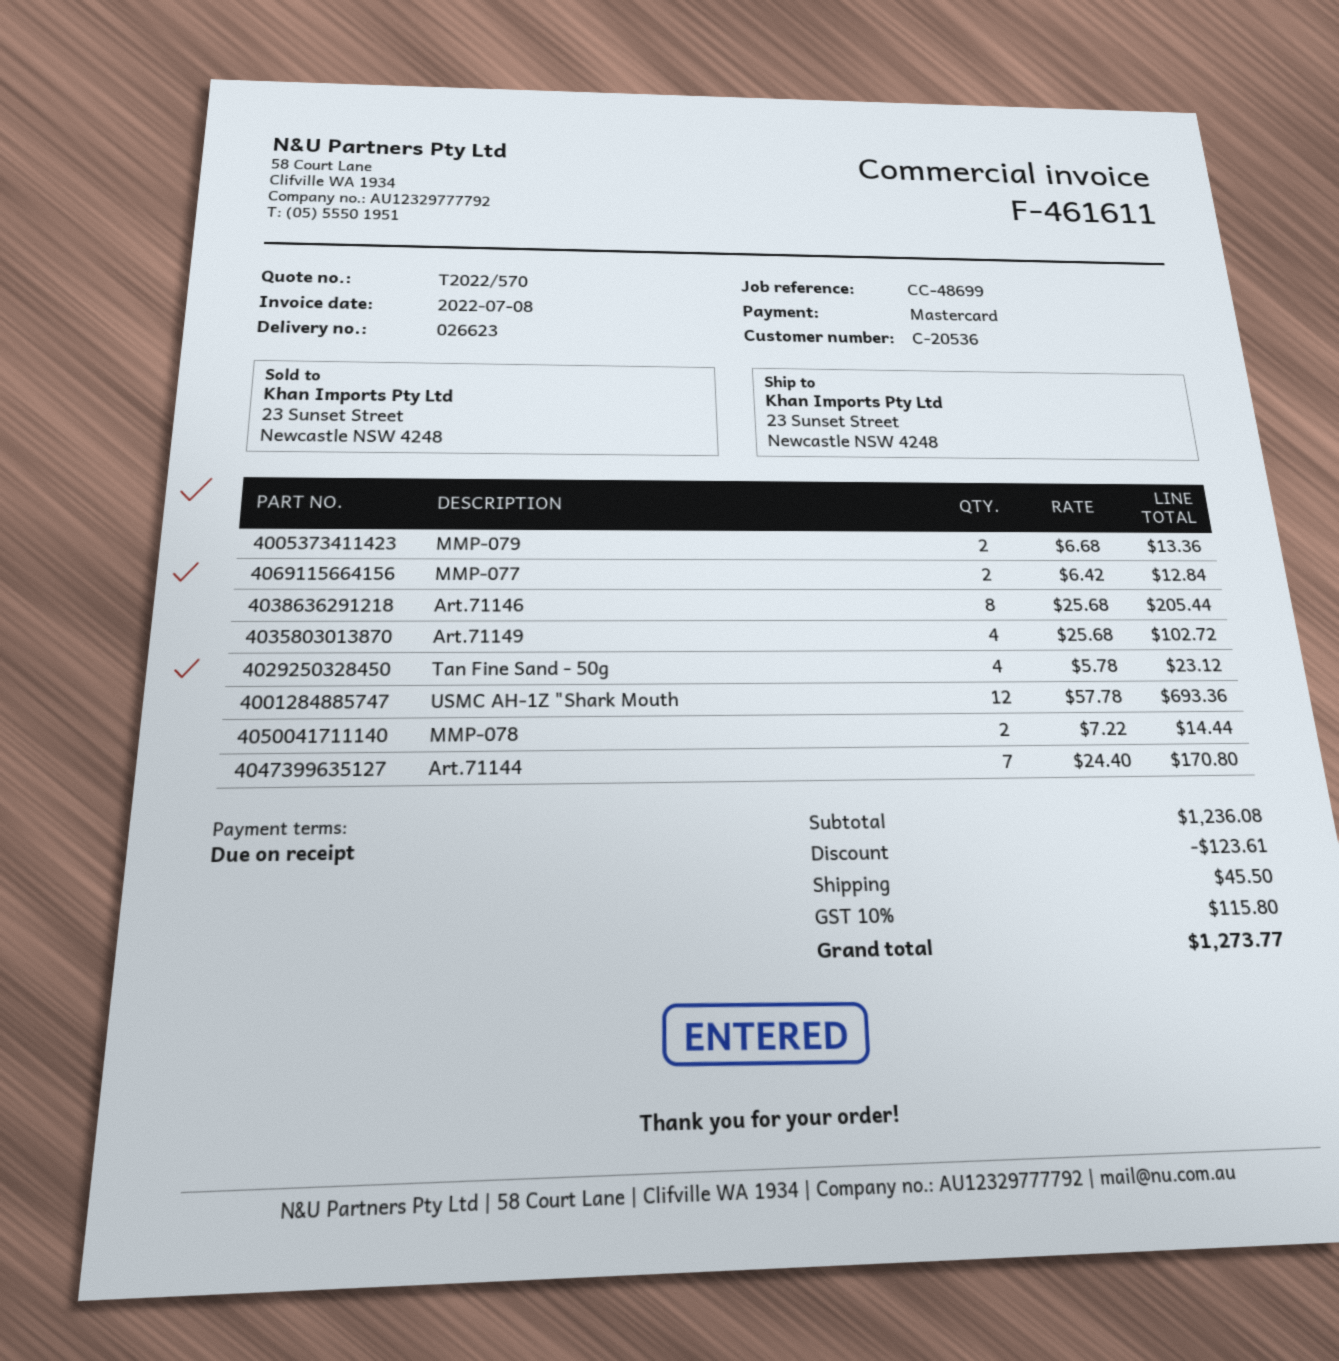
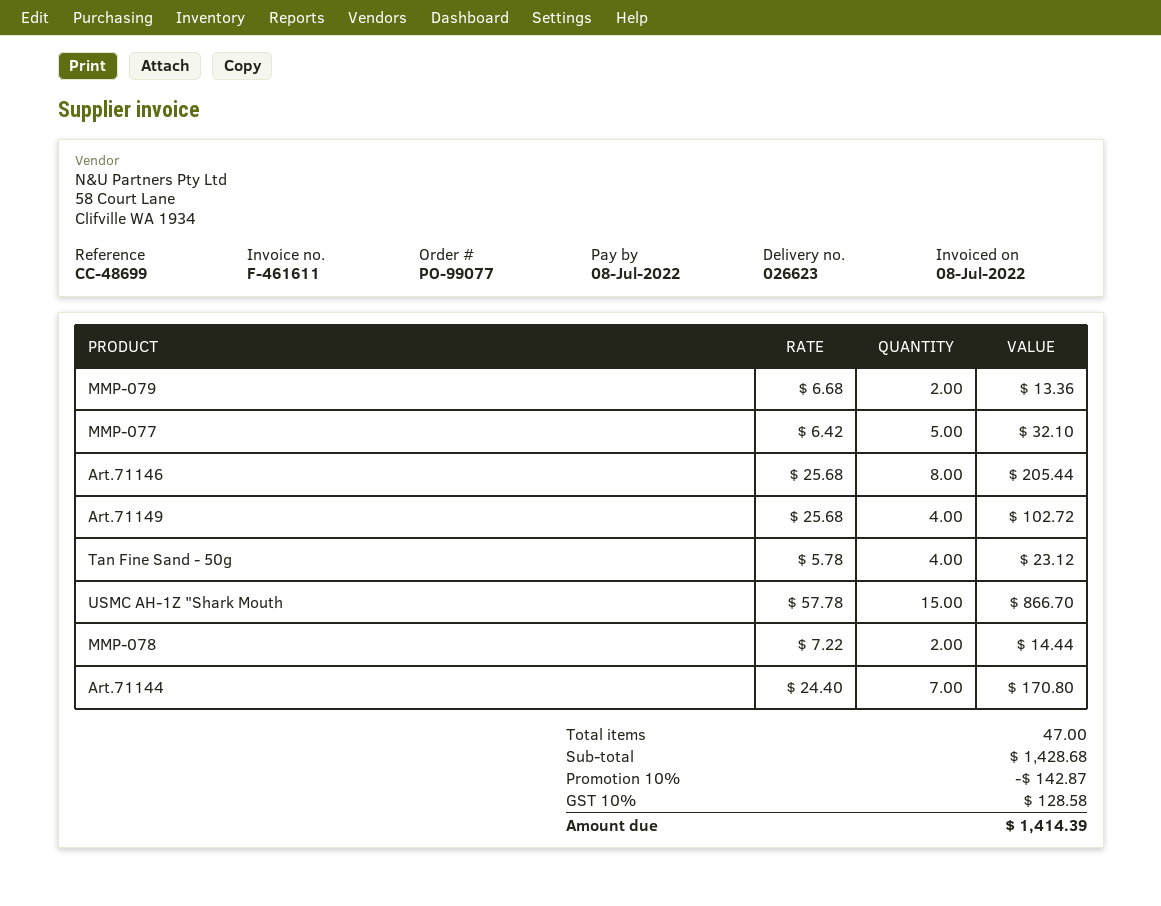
MMP-077: 2 x 6.42 = 12.84 -> 5 x 6.42 = 32.10
USMC AH-1Z "Shark Mouth: 12 x 57.78 = 693.36 -> 15 x 57.78 = 866.70
subtotal: 1236.08 -> 1428.68
discount: 123.61 -> 142.87
shipping: 45.50 -> none
tax: 10% = 115.80 -> 10% = 128.58
total: 1273.77 -> 1414.39

